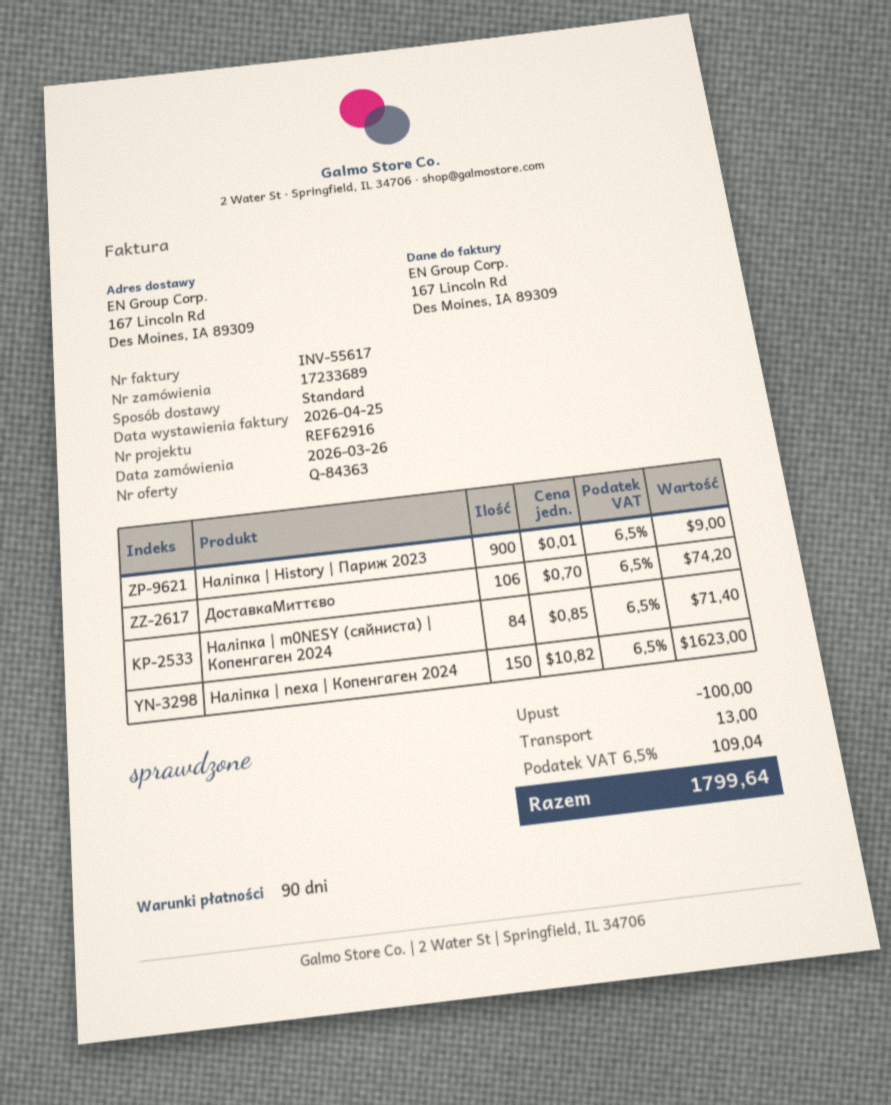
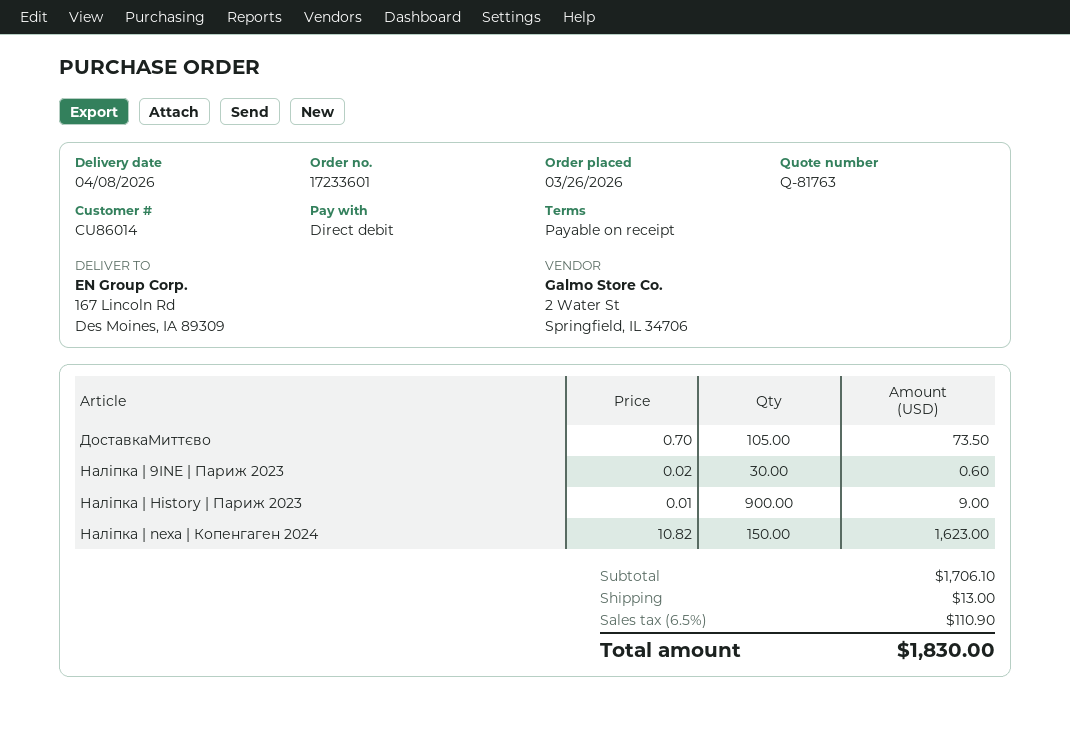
quote number: Q-84363 -> Q-81763
order number: 17233689 -> 17233601
payment terms: 90 days -> on receipt
ДоставкаМиттєво: 106 x 0.70 = 74.20 -> 105 x 0.70 = 73.50
Наліпка | m0NESY (сяйниста) | Копенгаген 2024: 84 x 0.85 = 71.40 -> none
Наліпка | 9INE | Париж 2023: none -> 30 x 0.02 = 0.60
discount: 100.00 -> none
tax: 6.5% = 109.04 -> 6.5% = 110.90
total: 1799.64 -> 1830.00

